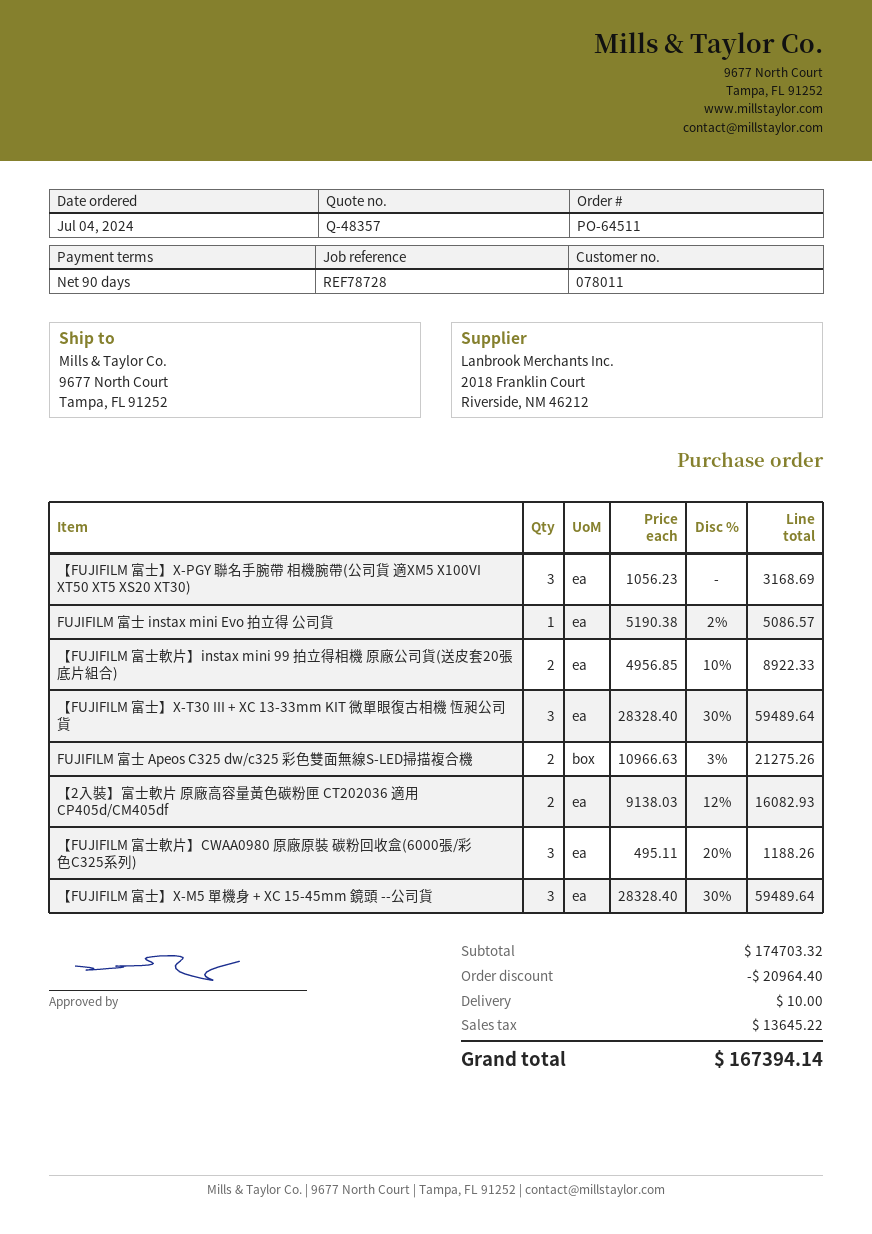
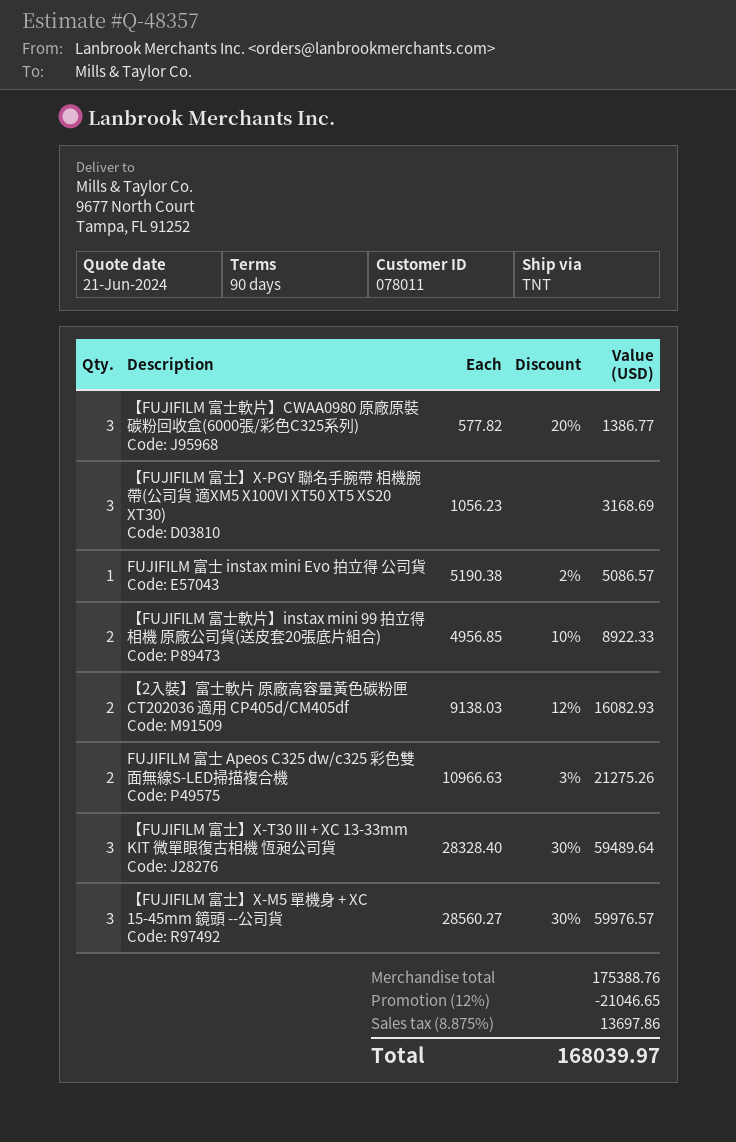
【FUJIFILM 富士軟片】CWAA0980 原廠原裝 碳粉回收盒(6000張/彩色C325系列): 3 x 495.11 - 20% = 1188.26 -> 3 x 577.82 - 20% = 1386.77
【FUJIFILM 富士】X-M5 單機身 + XC 15-45mm 鏡頭 --公司貨: 3 x 28328.40 - 30% = 59489.64 -> 3 x 28560.27 - 30% = 59976.57
subtotal: 174703.32 -> 175388.76
discount: 20964.40 -> 21046.65
shipping: 10.00 -> none
tax: 13645.22 -> 13697.86
total: 167394.14 -> 168039.97

